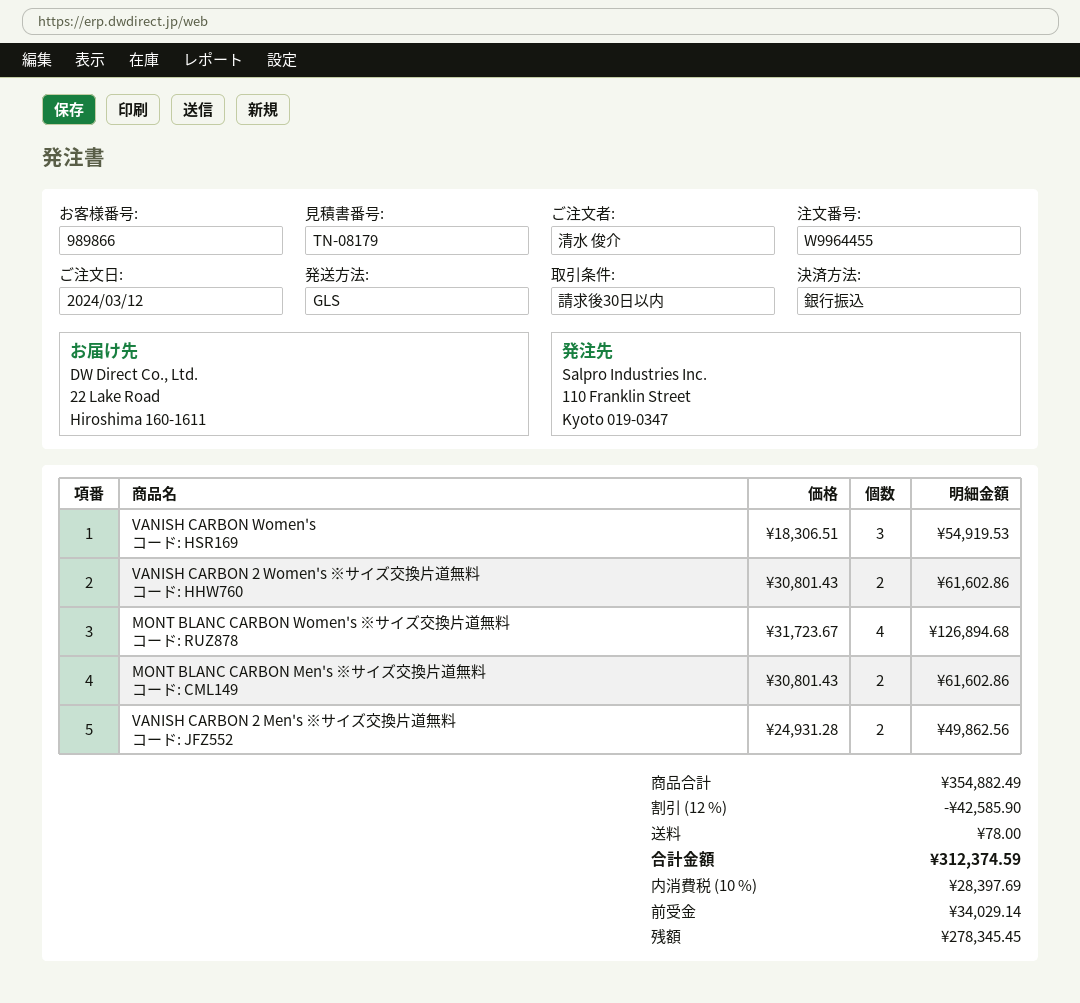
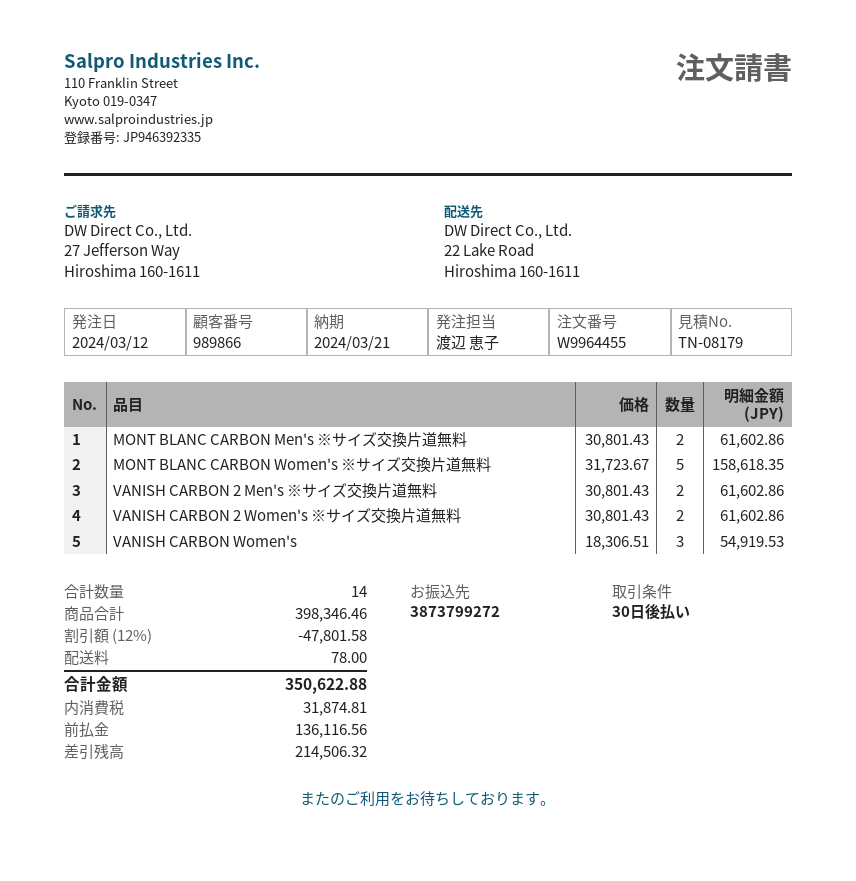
ordered by: 清水 俊介 -> 渡辺 恵子
MONT BLANC CARBON Women's ※サイズ交換片道無料: 4 x 31723.67 = 126894.68 -> 5 x 31723.67 = 158618.35
VANISH CARBON 2 Men's ※サイズ交換片道無料: 2 x 24931.28 = 49862.56 -> 2 x 30801.43 = 61602.86
subtotal: 354882.49 -> 398346.46
discount: 12% = 42585.90 -> 12% = 47801.58
tax: 28397.69 -> 31874.81
total: 312374.59 -> 350622.88
deposit: 34029.14 -> 136116.56
balance: 278345.45 -> 214506.32

